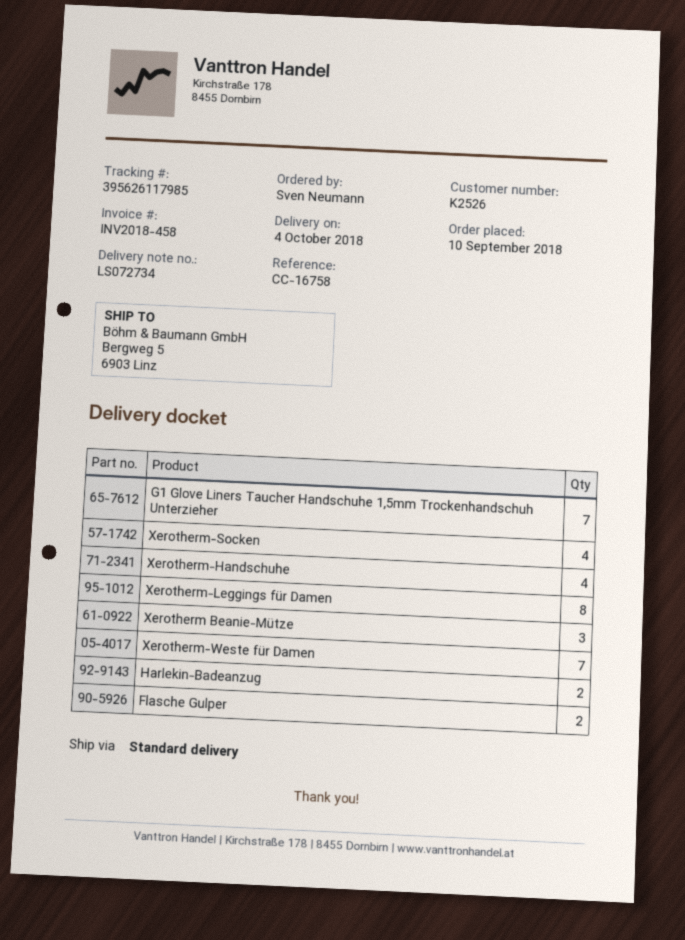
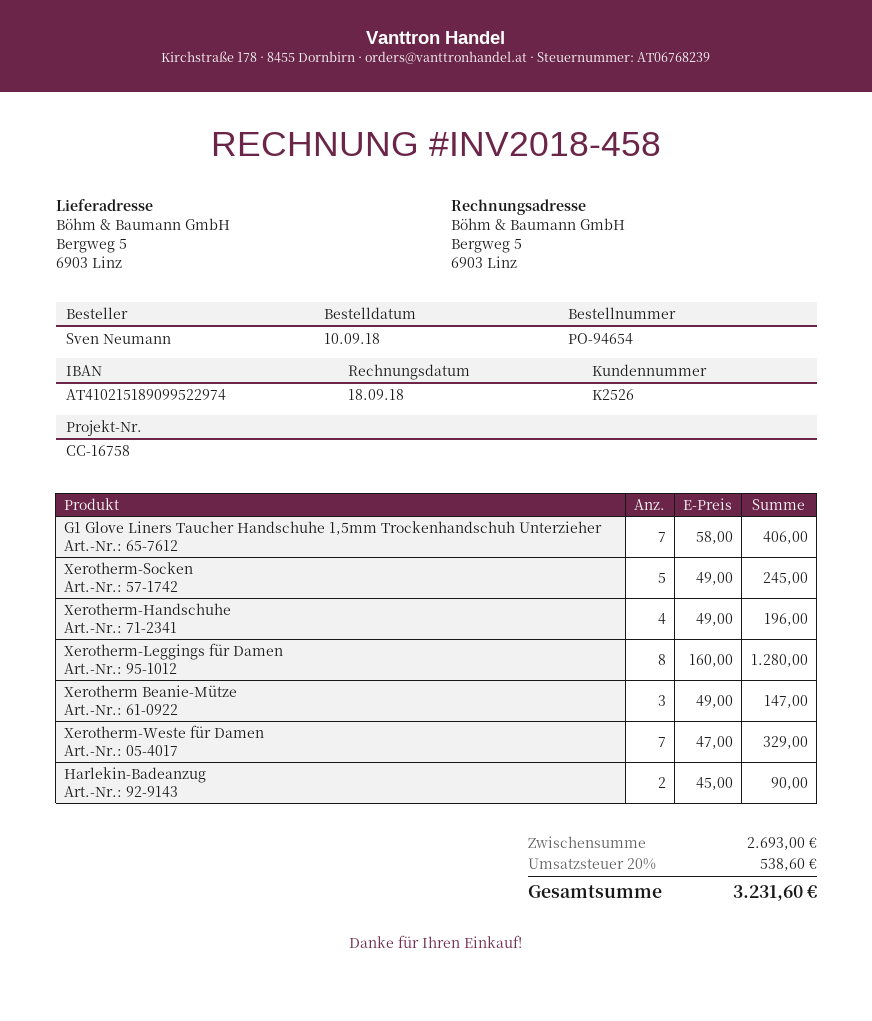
Xerotherm-Socken: 4 -> 5
Flasche Gulper: 2 -> none

